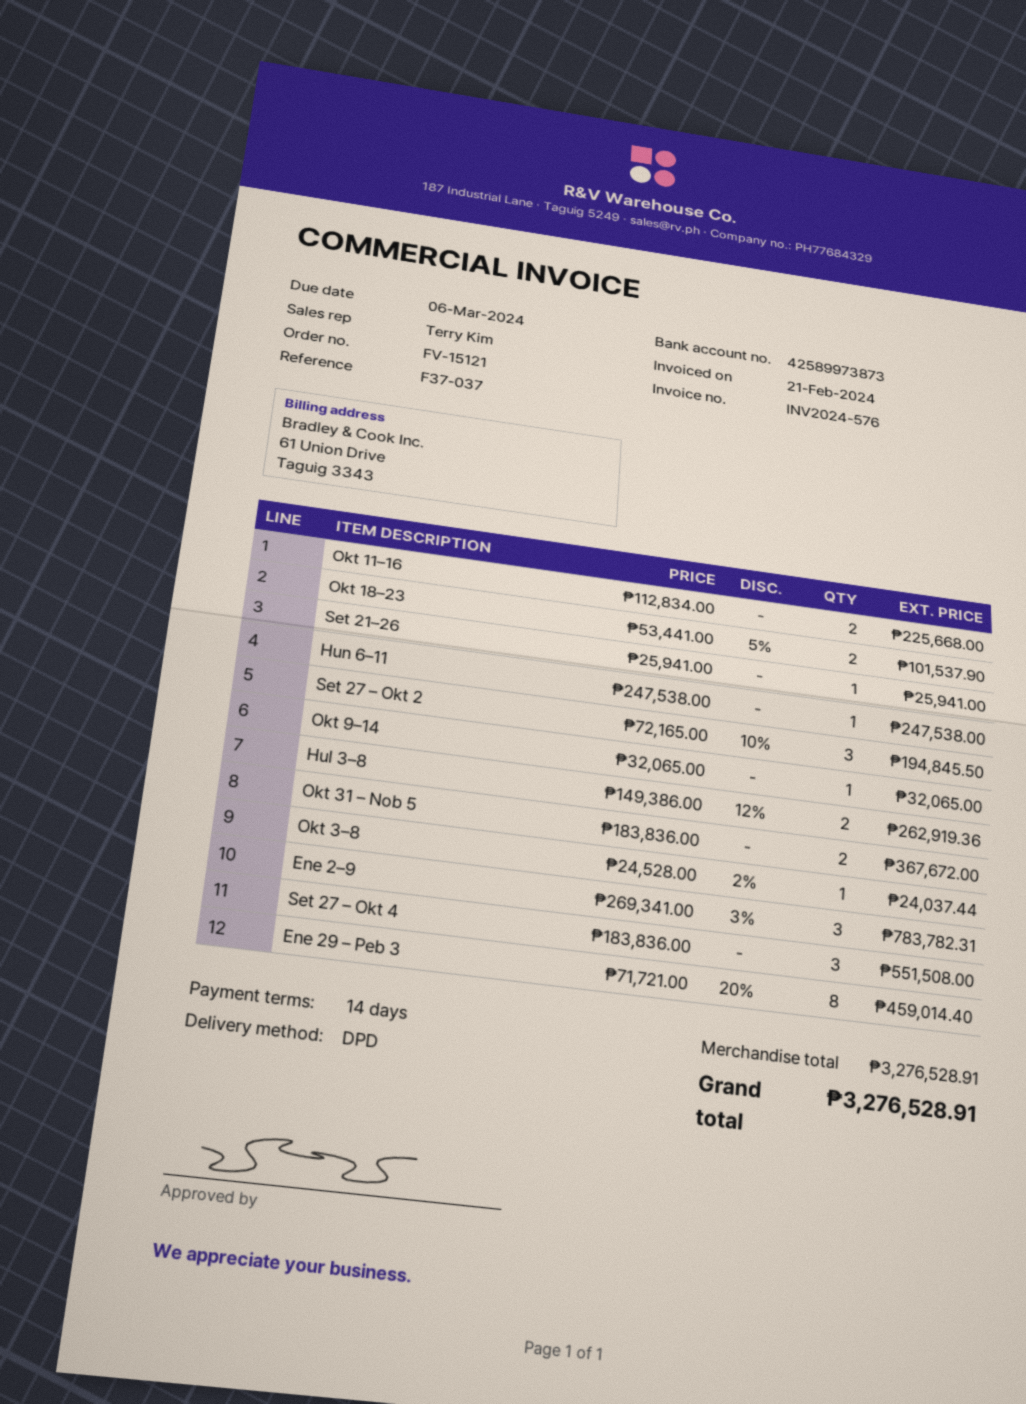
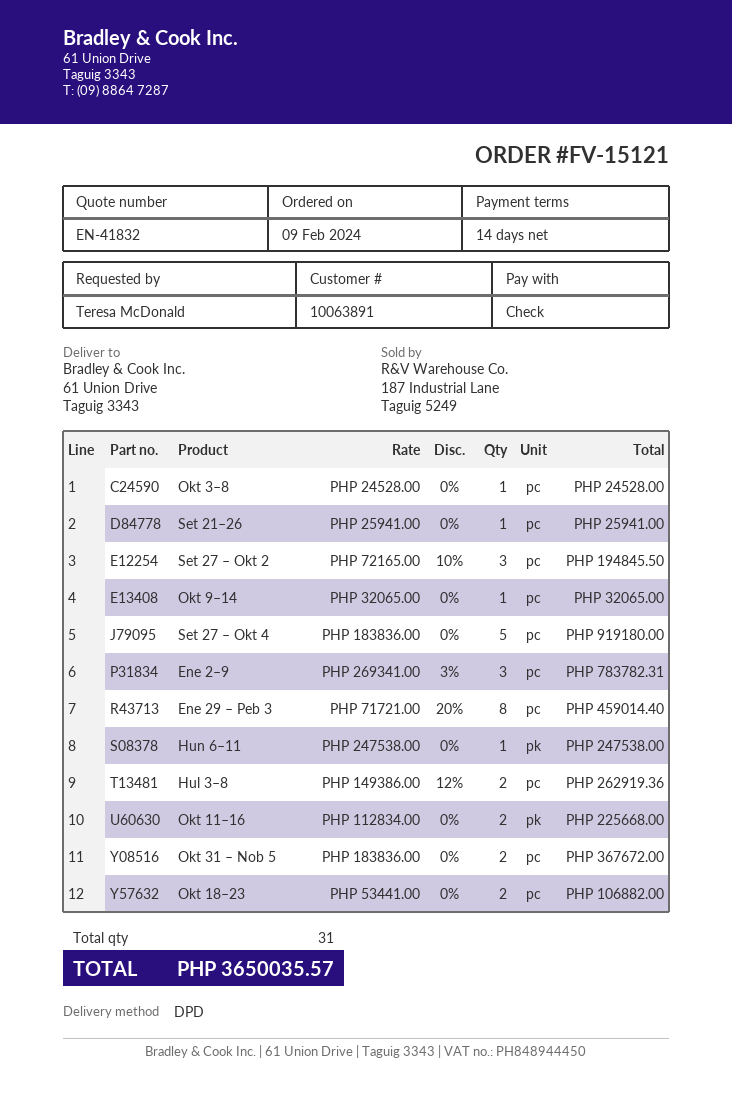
Okt 18–23: 2 x 53441.00 - 5% = 101537.90 -> 2 x 53441.00 = 106882.00
Okt 3–8: 1 x 24528.00 - 2% = 24037.44 -> 1 x 24528.00 = 24528.00
Set 27 – Okt 4: 3 x 183836.00 = 551508.00 -> 5 x 183836.00 = 919180.00
total: 3276528.91 -> 3650035.57

